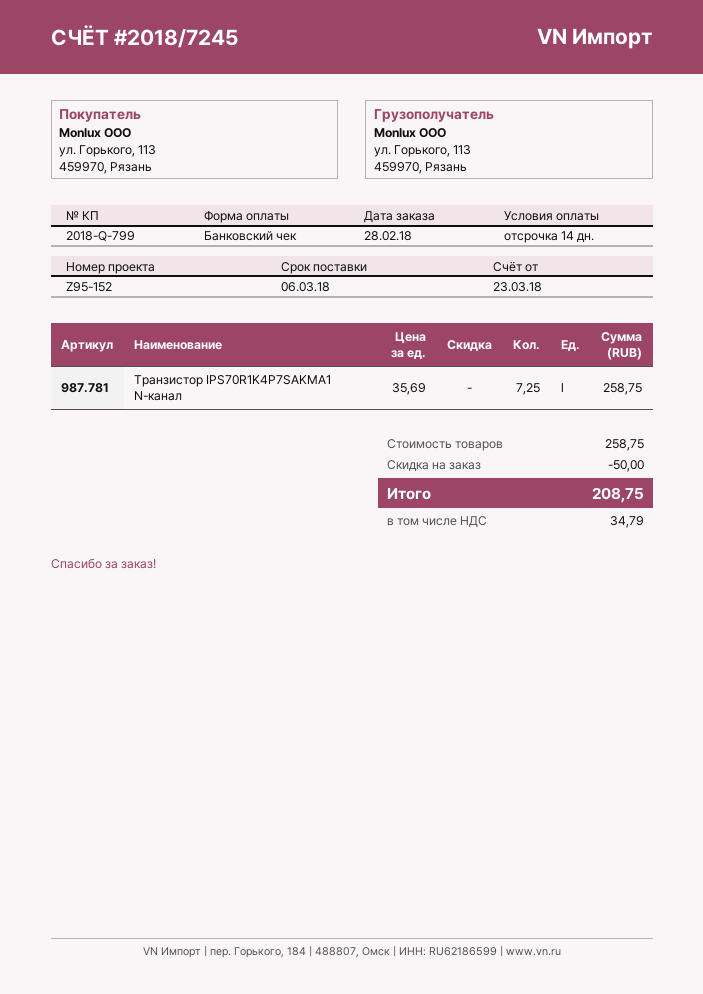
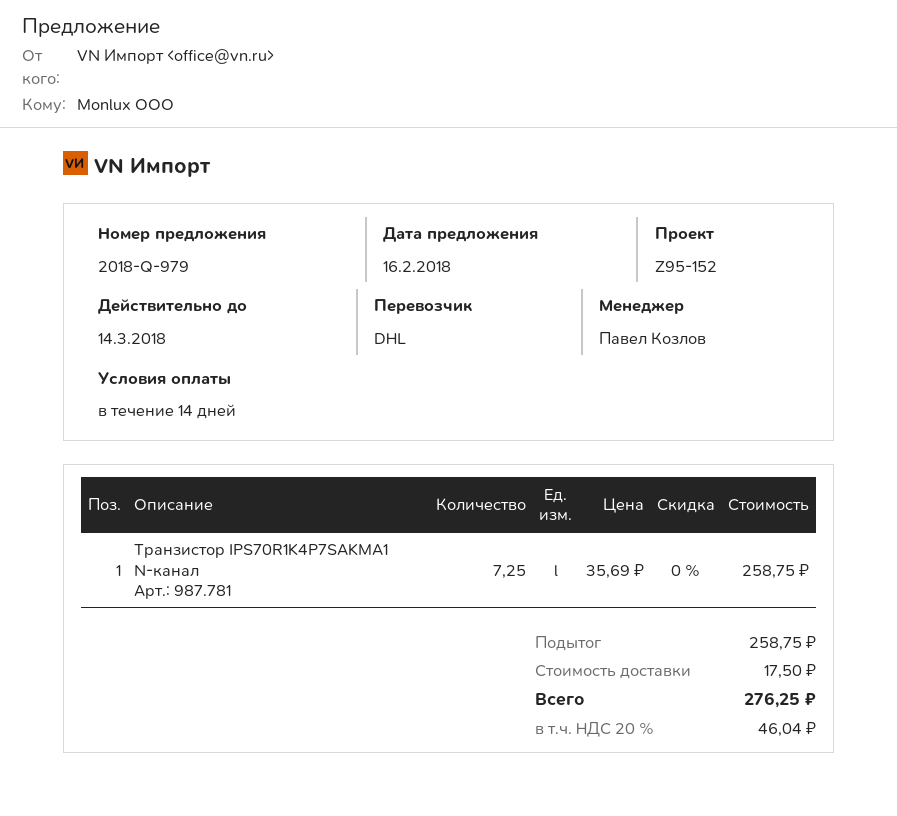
quote number: 2018-Q-799 -> 2018-Q-979
discount: 50.00 -> none
shipping: none -> 17.50
tax: 34.79 -> 46.04
total: 208.75 -> 276.25

